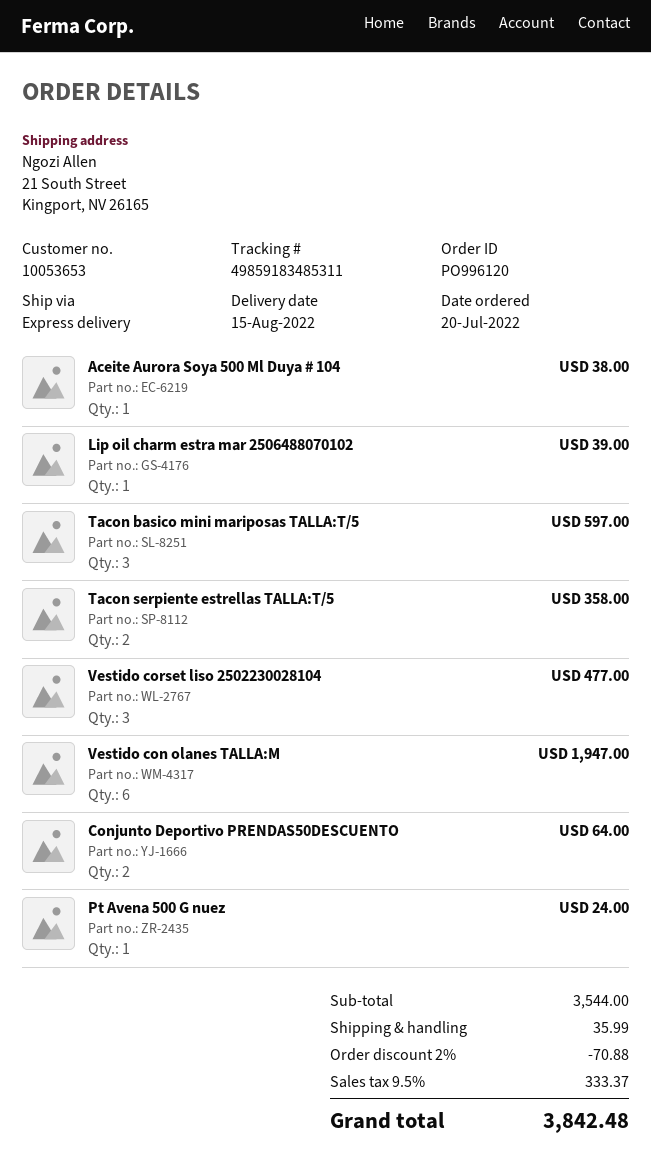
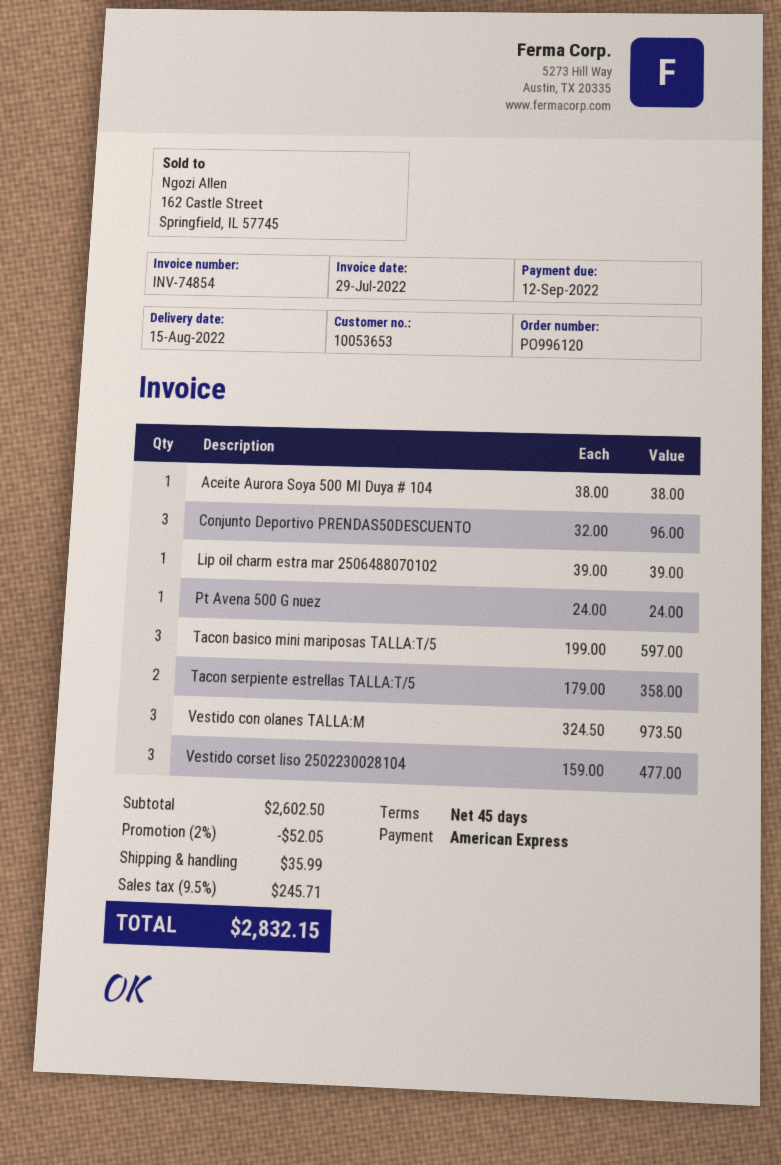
Vestido con olanes TALLA:M: 6 for 1947.00 -> 3 for 973.50
Conjunto Deportivo PRENDAS50DESCUENTO: 2 for 64.00 -> 3 for 96.00
subtotal: 3544.00 -> 2602.50
discount: 2% = 70.88 -> 2% = 52.05
tax: 9.5% = 333.37 -> 9.5% = 245.71
total: 3842.48 -> 2832.15

